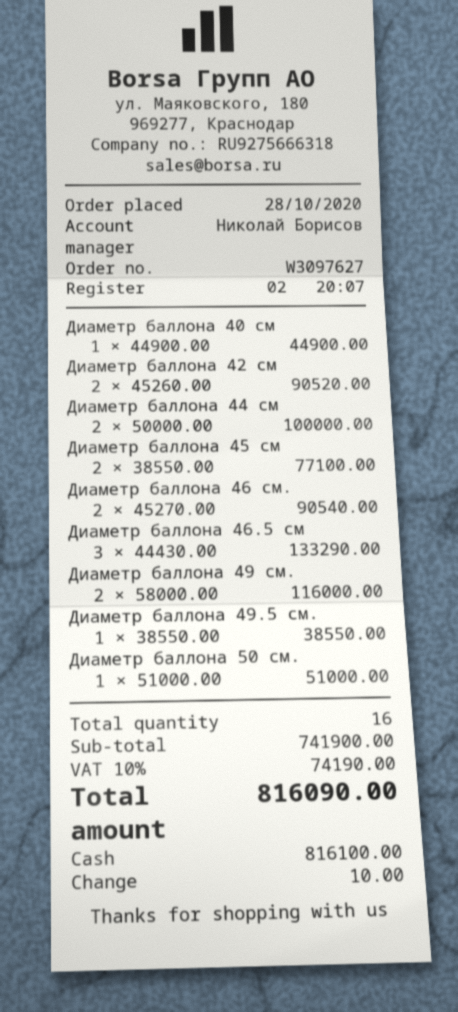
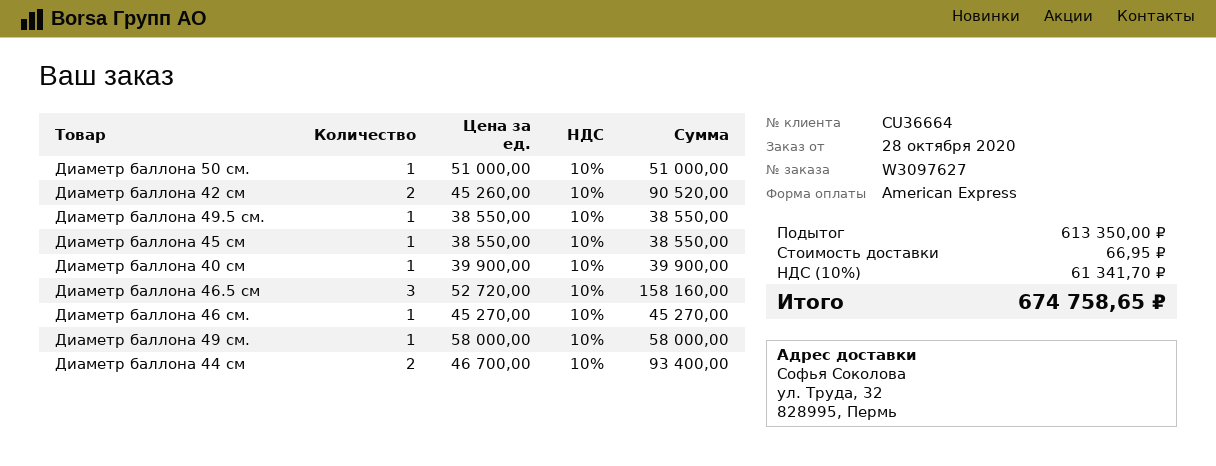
payment method: cash -> American Express
Диаметр баллона 40 см: 1 x 44900.00 = 44900.00 -> 1 x 39900.00 = 39900.00
Диаметр баллона 44 см: 2 x 50000.00 = 100000.00 -> 2 x 46700.00 = 93400.00
Диаметр баллона 45 см: 2 x 38550.00 = 77100.00 -> 1 x 38550.00 = 38550.00
Диаметр баллона 46 см.: 2 x 45270.00 = 90540.00 -> 1 x 45270.00 = 45270.00
Диаметр баллона 46.5 см: 3 x 44430.00 = 133290.00 -> 3 x 52720.00 = 158160.00
Диаметр баллона 49 см.: 2 x 58000.00 = 116000.00 -> 1 x 58000.00 = 58000.00
subtotal: 741900.00 -> 613350.00
shipping: none -> 66.95
tax: 10% = 74190.00 -> 10% = 61341.70
total: 816090.00 -> 674758.65

